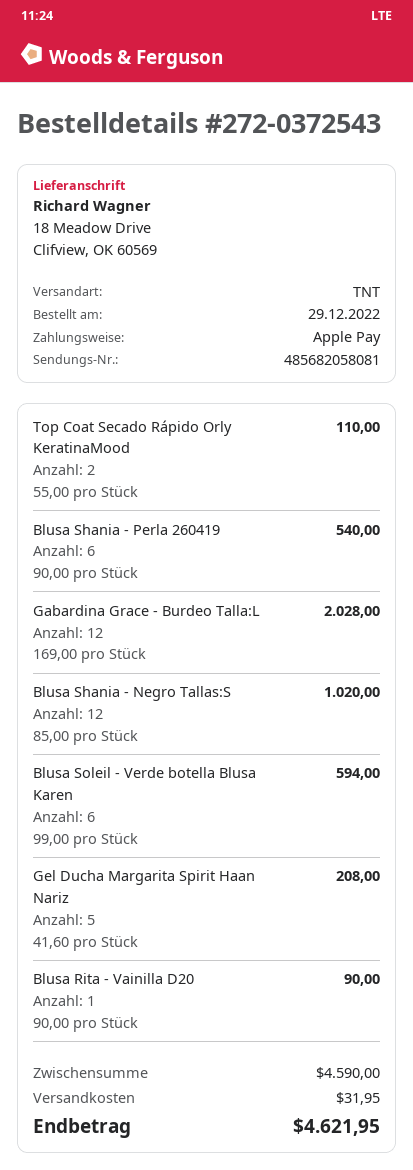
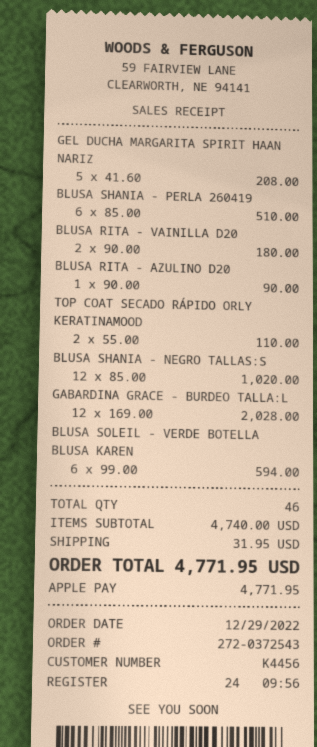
Blusa Shania - Perla 260419: 6 x 90.00 = 540.00 -> 6 x 85.00 = 510.00
Blusa Rita - Vainilla D20: 1 x 90.00 = 90.00 -> 2 x 90.00 = 180.00
BLUSA RITA - AZULINO D20: none -> 1 x 90.00 = 90.00
subtotal: 4590.00 -> 4740.00
total: 4621.95 -> 4771.95

